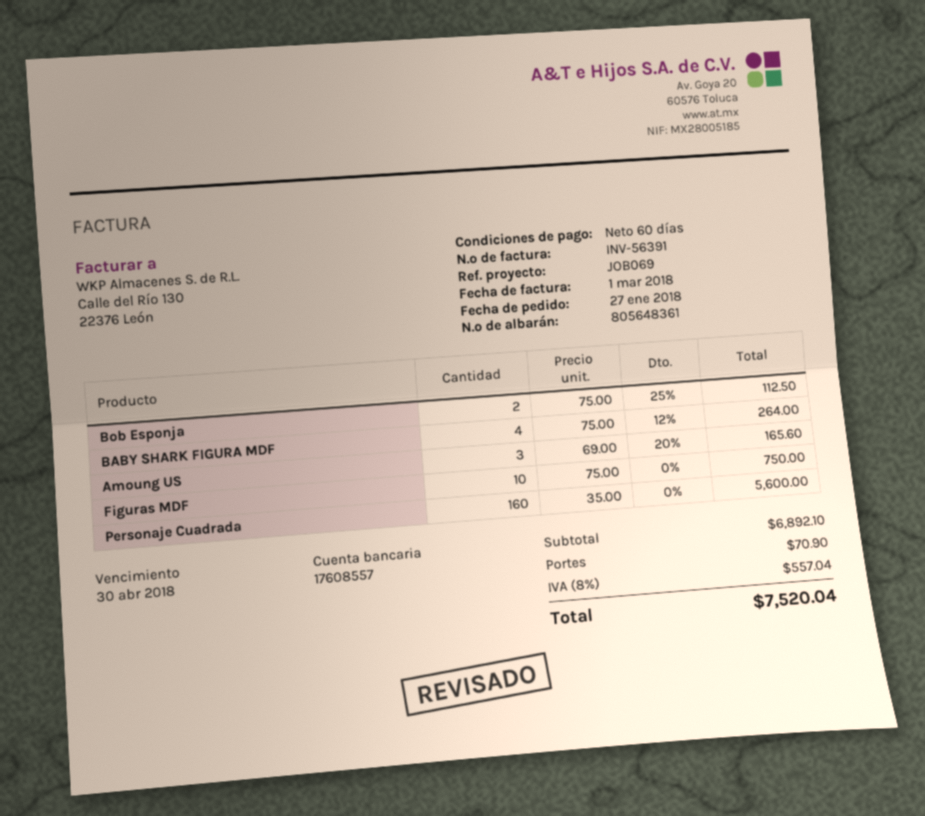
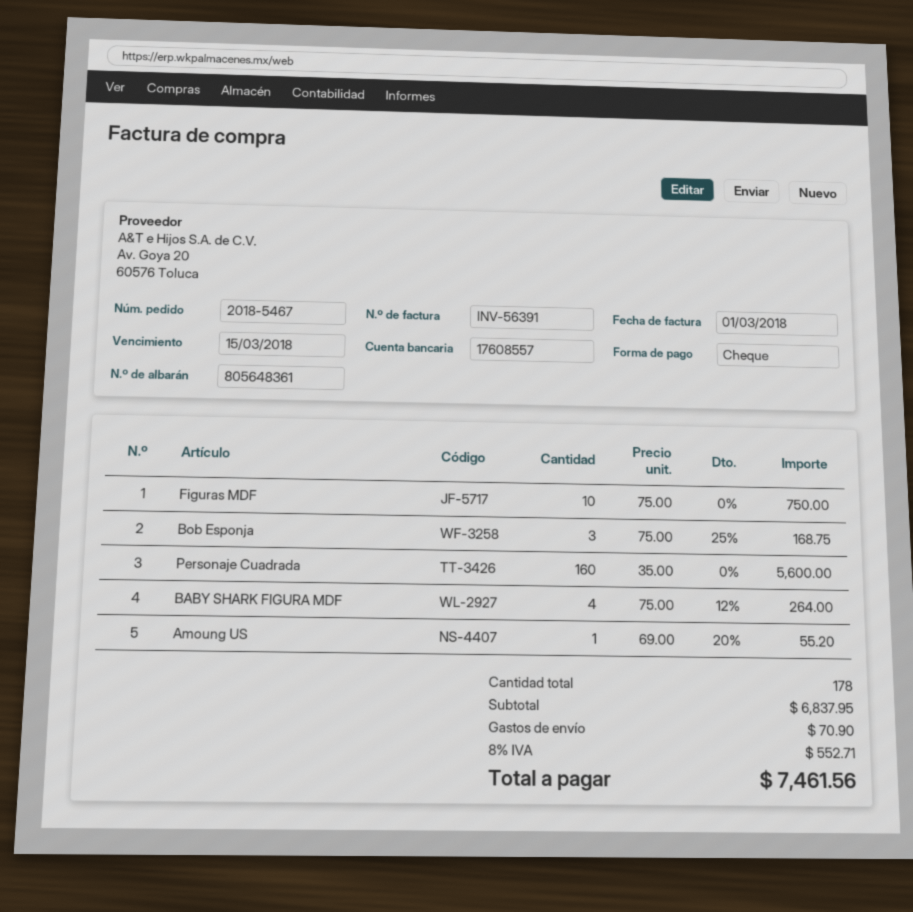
due date: 2018-04-30 -> 2018-03-15
Bob Esponja: 2 x 75.00 - 25% = 112.50 -> 3 x 75.00 - 25% = 168.75
Amoung US: 3 x 69.00 - 20% = 165.60 -> 1 x 69.00 - 20% = 55.20
subtotal: 6892.10 -> 6837.95
tax: 8% = 557.04 -> 8% = 552.71
total: 7520.04 -> 7461.56

